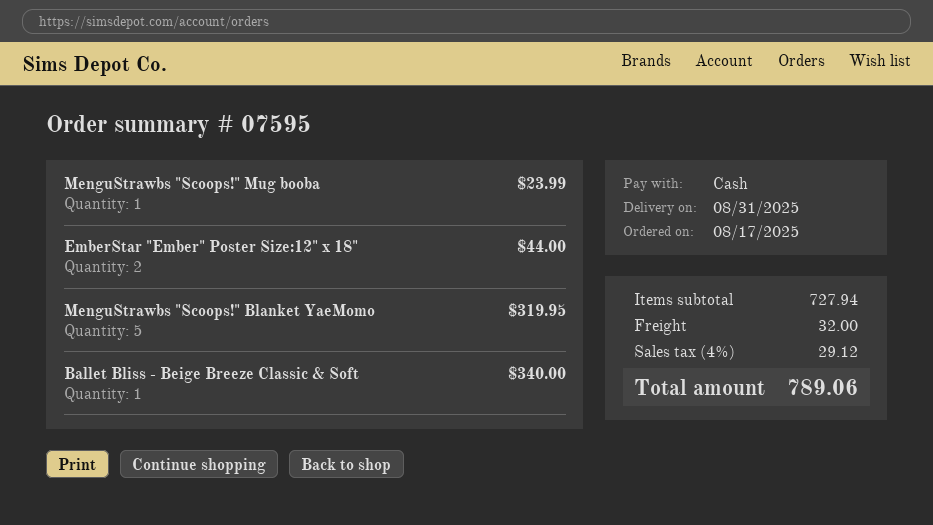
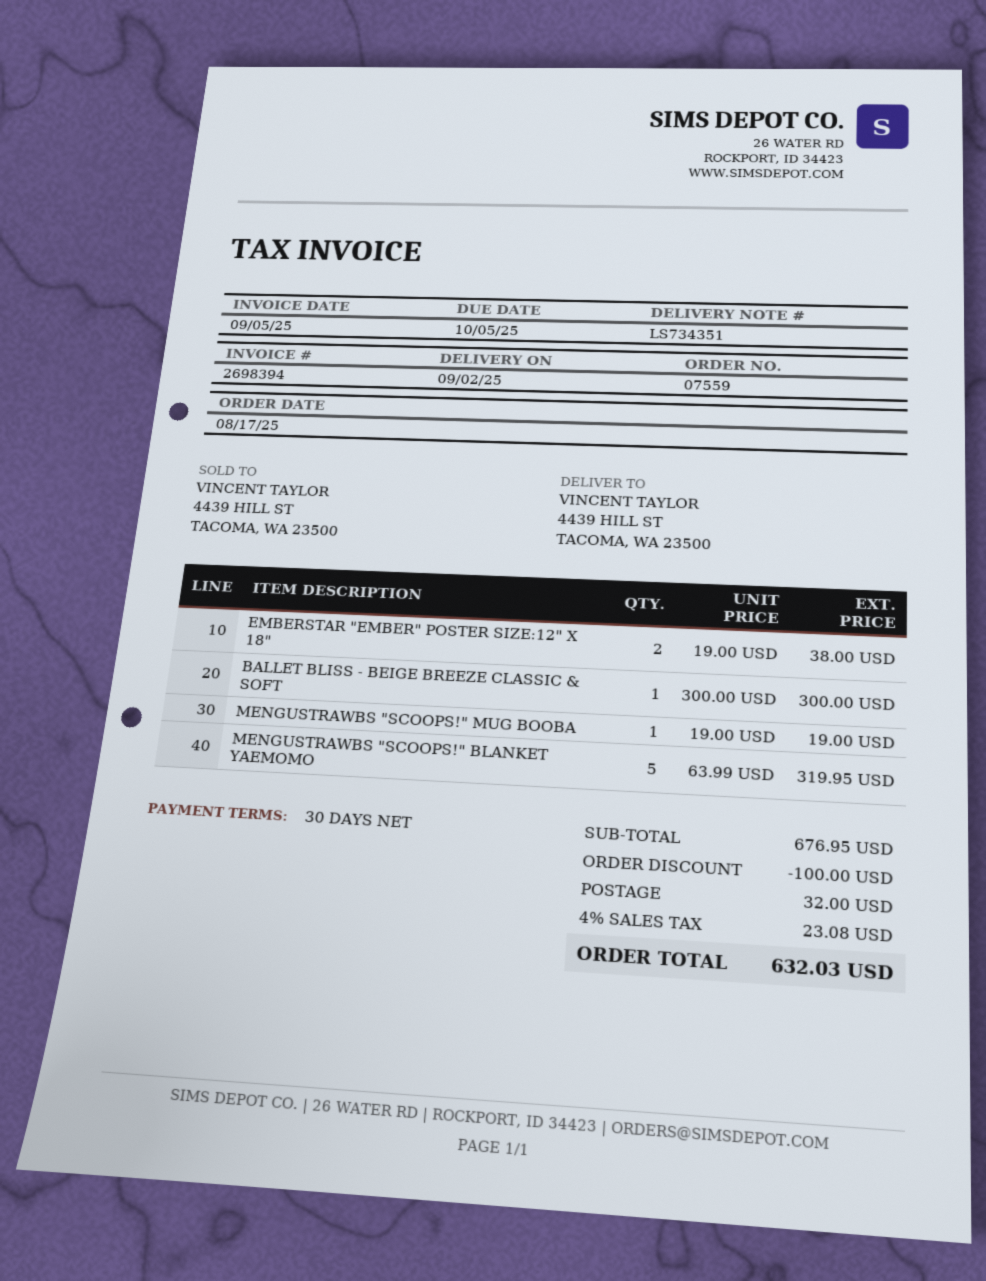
order number: 07595 -> 07559
delivery date: 2025-08-31 -> 2025-09-02
MenguStrawbs "Scoops!" Mug booba: 1 for 23.99 -> 1 for 19.00
EmberStar "Ember" Poster Size:12" x 18": 2 for 44.00 -> 2 for 38.00
Ballet Bliss - Beige Breeze Classic & Soft: 1 for 340.00 -> 1 for 300.00
subtotal: 727.94 -> 676.95
discount: none -> 100.00
tax: 4% = 29.12 -> 4% = 23.08
total: 789.06 -> 632.03

